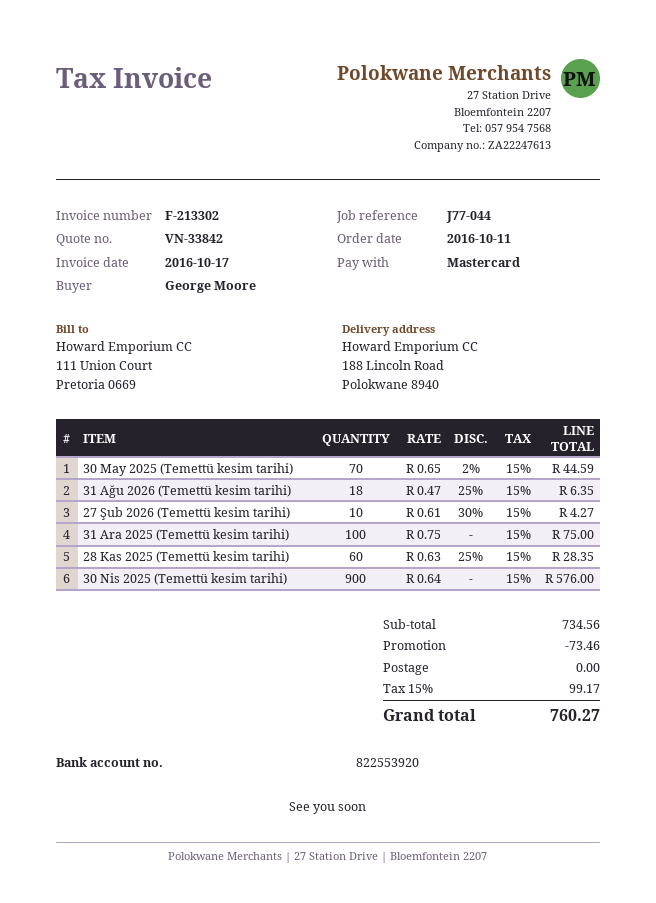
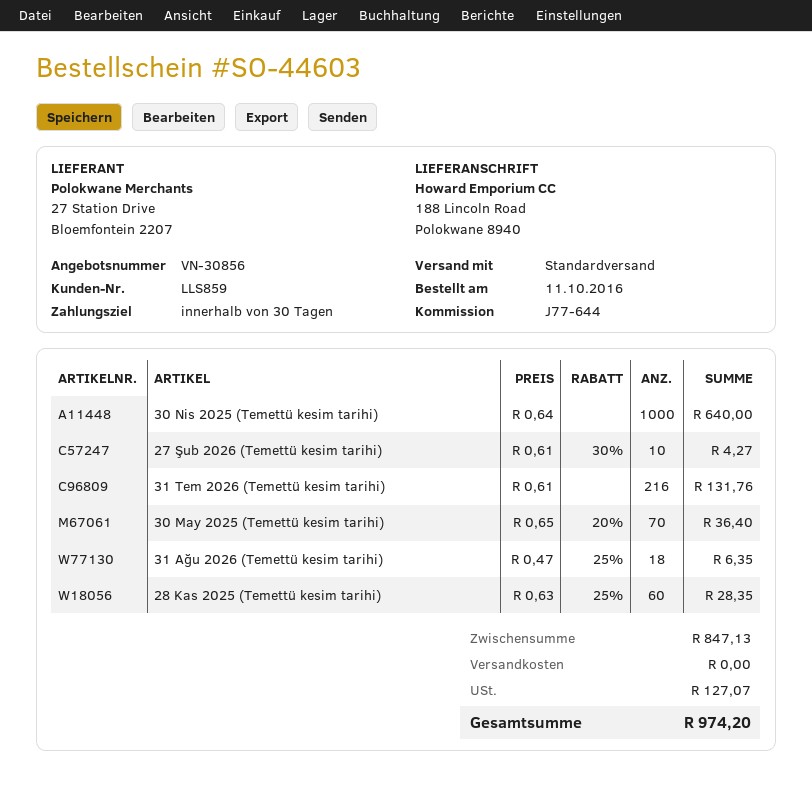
quote number: VN-33842 -> VN-30856
reference: J77-044 -> J77-644
30 May 2025 (Temettü kesim tarihi): 70 x 0.65 - 2% = 44.59 -> 70 x 0.65 - 20% = 36.40
31 Ara 2025 (Temettü kesim tarihi): 100 x 0.75 = 75.00 -> none
30 Nis 2025 (Temettü kesim tarihi): 900 x 0.64 = 576.00 -> 1000 x 0.64 = 640.00
31 Tem 2026 (Temettü kesim tarihi): none -> 216 x 0.61 = 131.76
subtotal: 734.56 -> 847.13
discount: 73.46 -> none
tax: 99.17 -> 127.07
total: 760.27 -> 974.20

